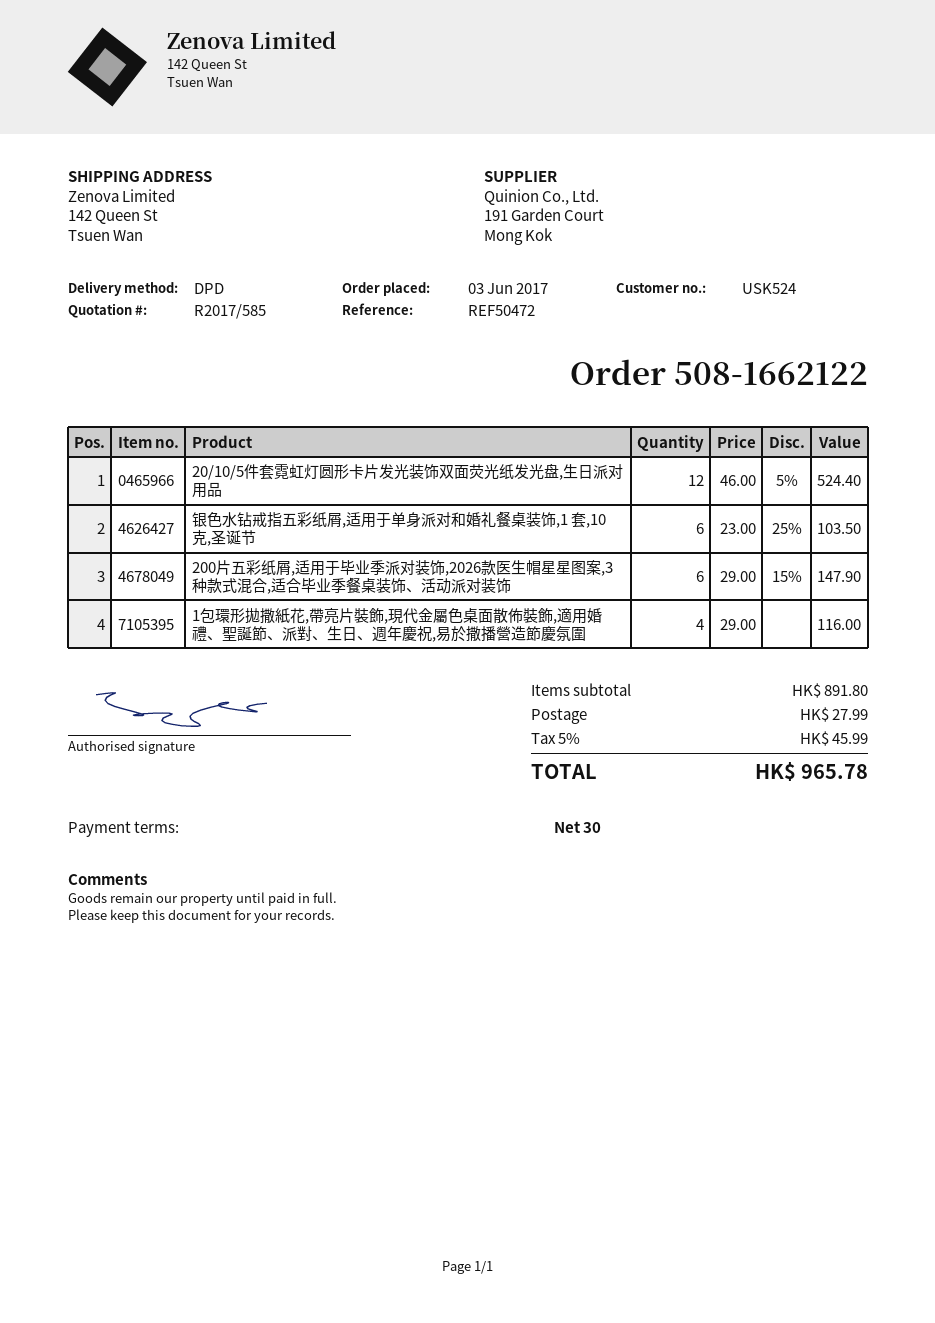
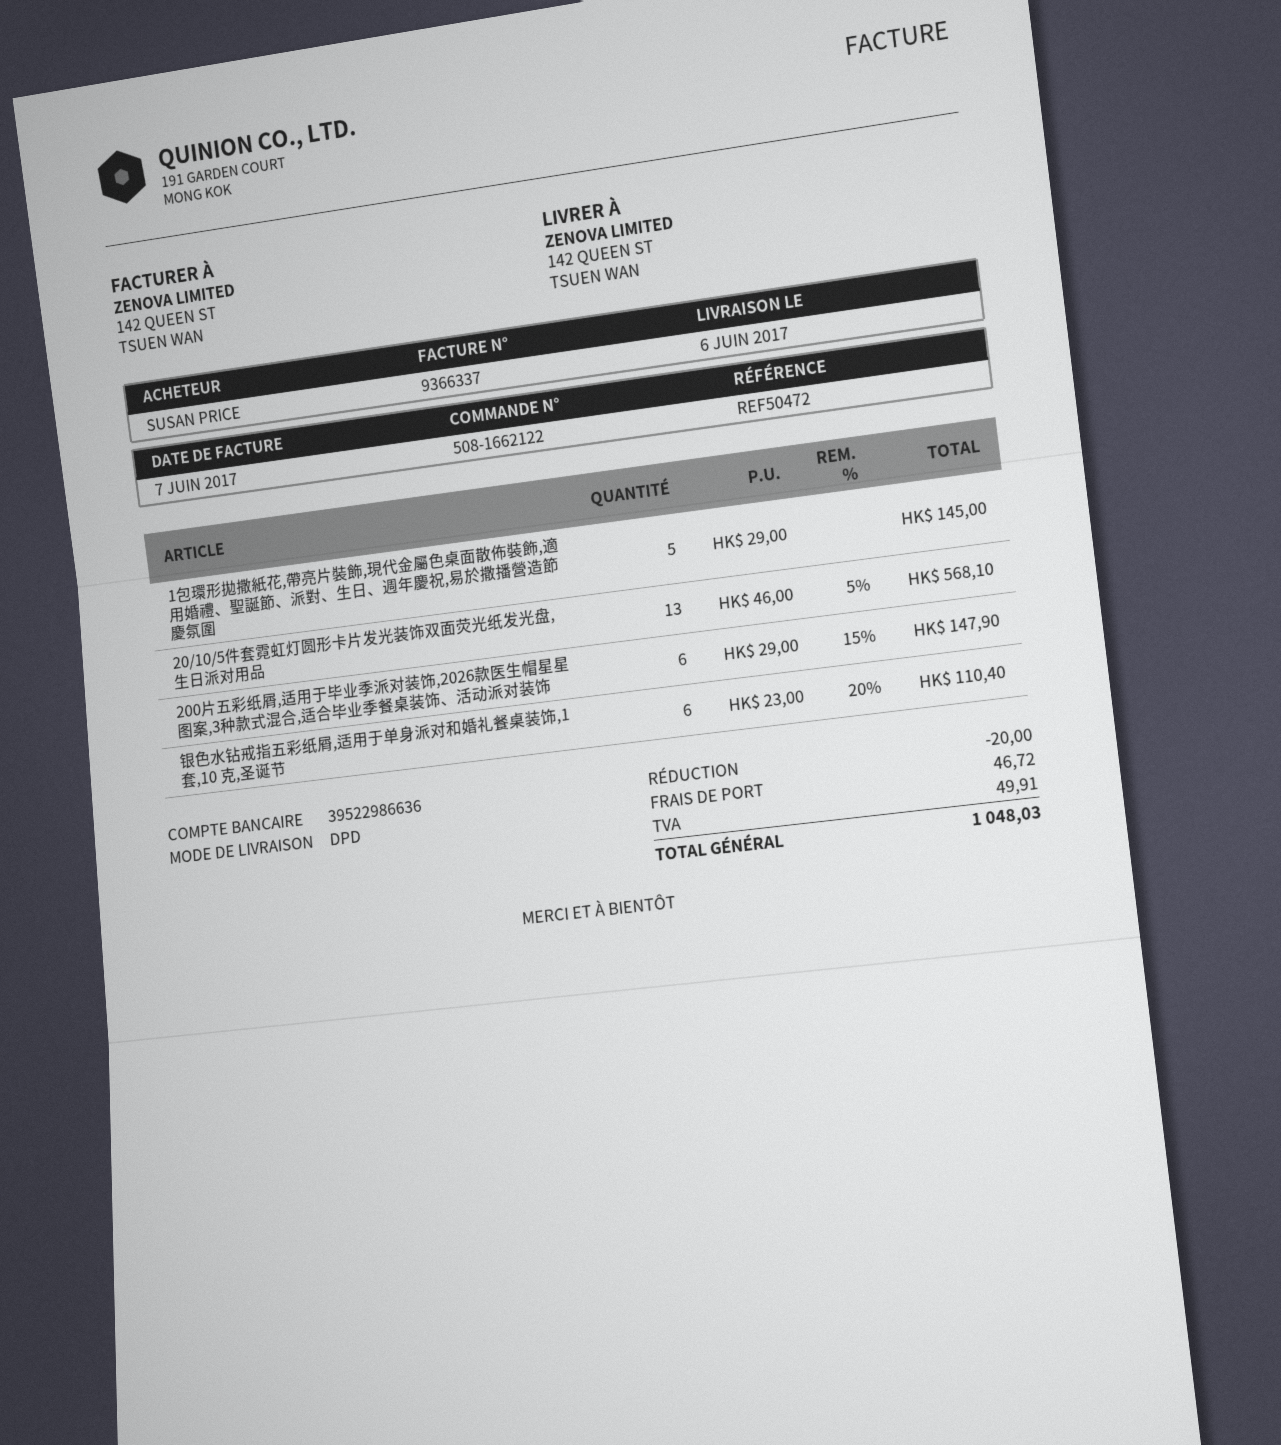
20/10/5件套霓虹灯圆形卡片发光装饰双面荧光纸发光盘,生日派对用品: 12 x 46.00 - 5% = 524.40 -> 13 x 46.00 - 5% = 568.10
银色水钻戒指五彩纸屑,适用于单身派对和婚礼餐桌装饰,1 套,10 克,圣诞节: 6 x 23.00 - 25% = 103.50 -> 6 x 23.00 - 20% = 110.40
1包環形拋撒紙花,帶亮片裝飾,現代金屬色桌面散佈裝飾,適用婚禮、聖誕節、派對、生日、週年慶祝,易於撒播營造節慶氛圍: 4 x 29.00 = 116.00 -> 5 x 29.00 = 145.00
discount: none -> 20.00
shipping: 27.99 -> 46.72
tax: 45.99 -> 49.91
total: 965.78 -> 1048.03

